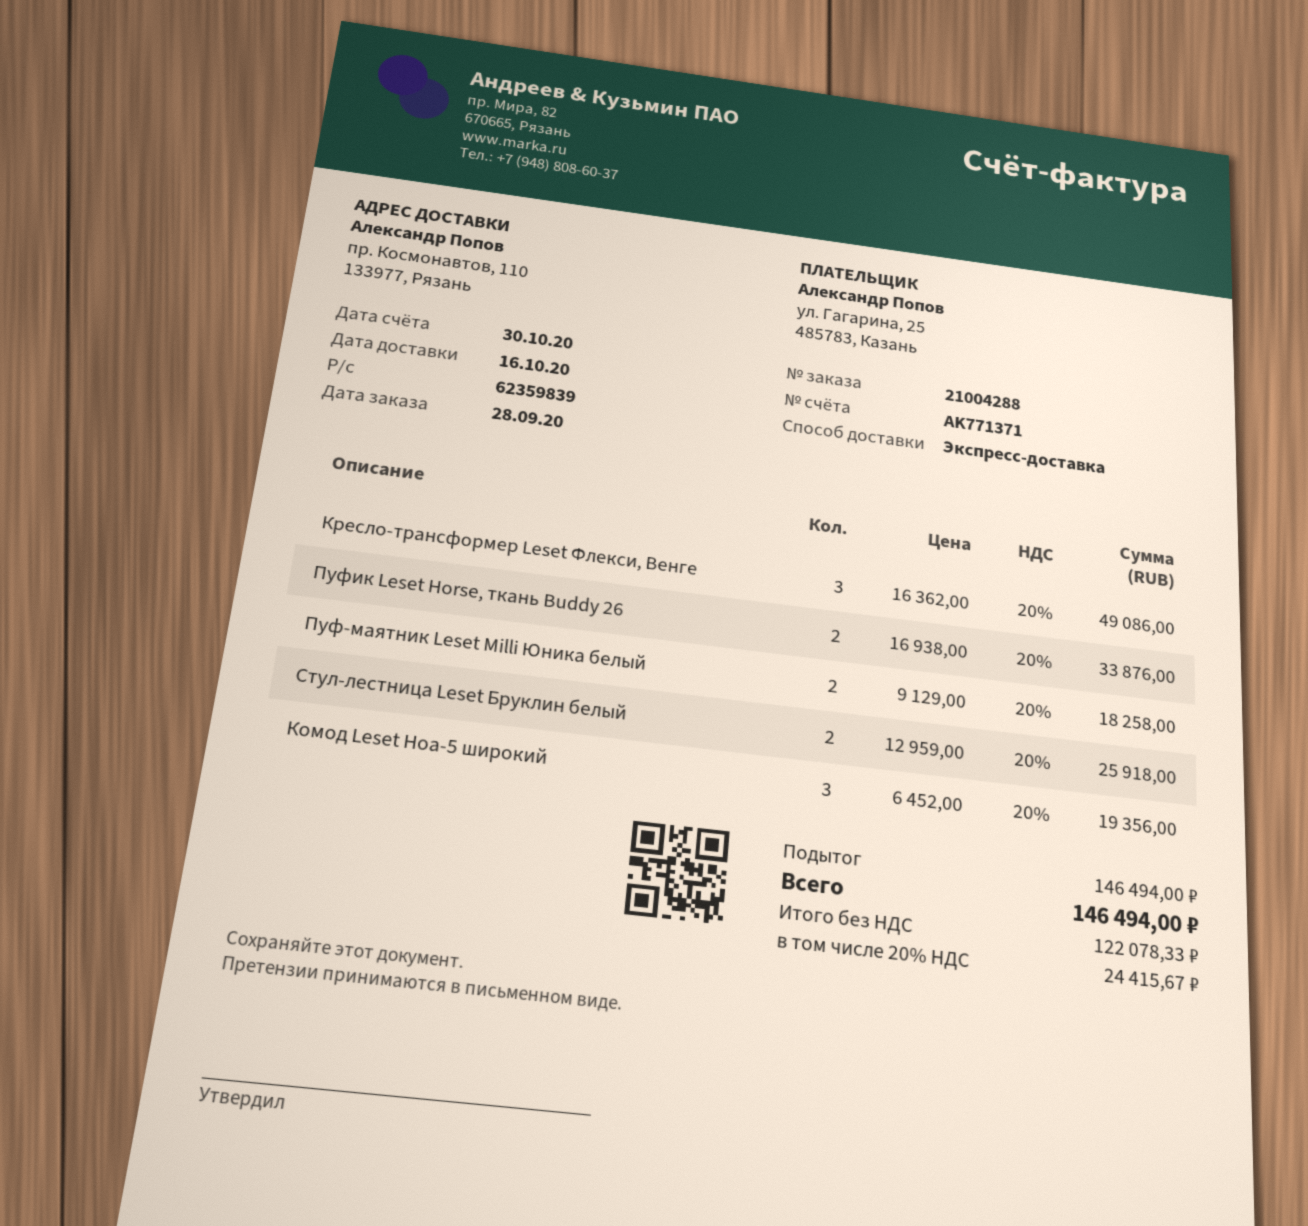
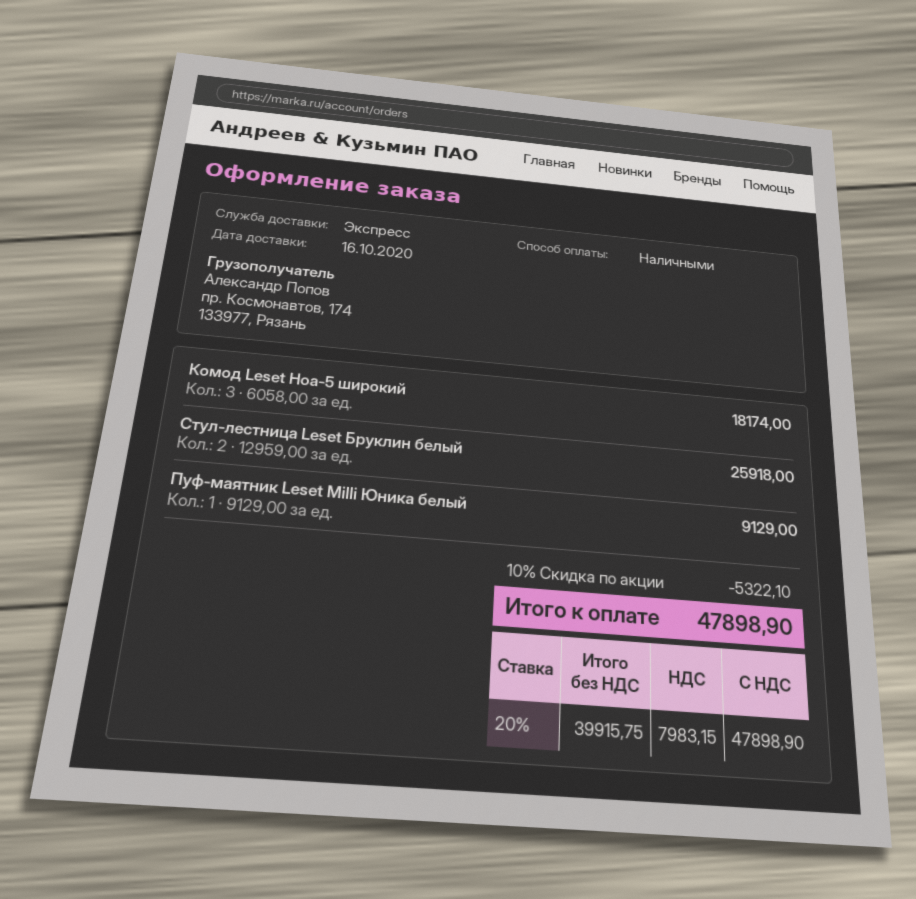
ship to: пр. Космонавтов, 110, 133977, Рязань -> пр. Космонавтов, 174, 133977, Рязань
Кресло-трансформер Leset Флекси, Венге: 3 x 16362.00 = 49086.00 -> none
Пуфик Leset Horse, ткань Buddy 26: 2 x 16938.00 = 33876.00 -> none
Пуф-маятник Leset Milli Юника белый: 2 x 9129.00 = 18258.00 -> 1 x 9129.00 = 9129.00
Комод Leset Ноа-5 широкий: 3 x 6452.00 = 19356.00 -> 3 x 6058.00 = 18174.00
discount: none -> 10% = 5322.10
net: 122078.33 -> 39915.75
tax: 20% = 24415.67 -> 20% = 7983.15
total: 146494.00 -> 47898.90

